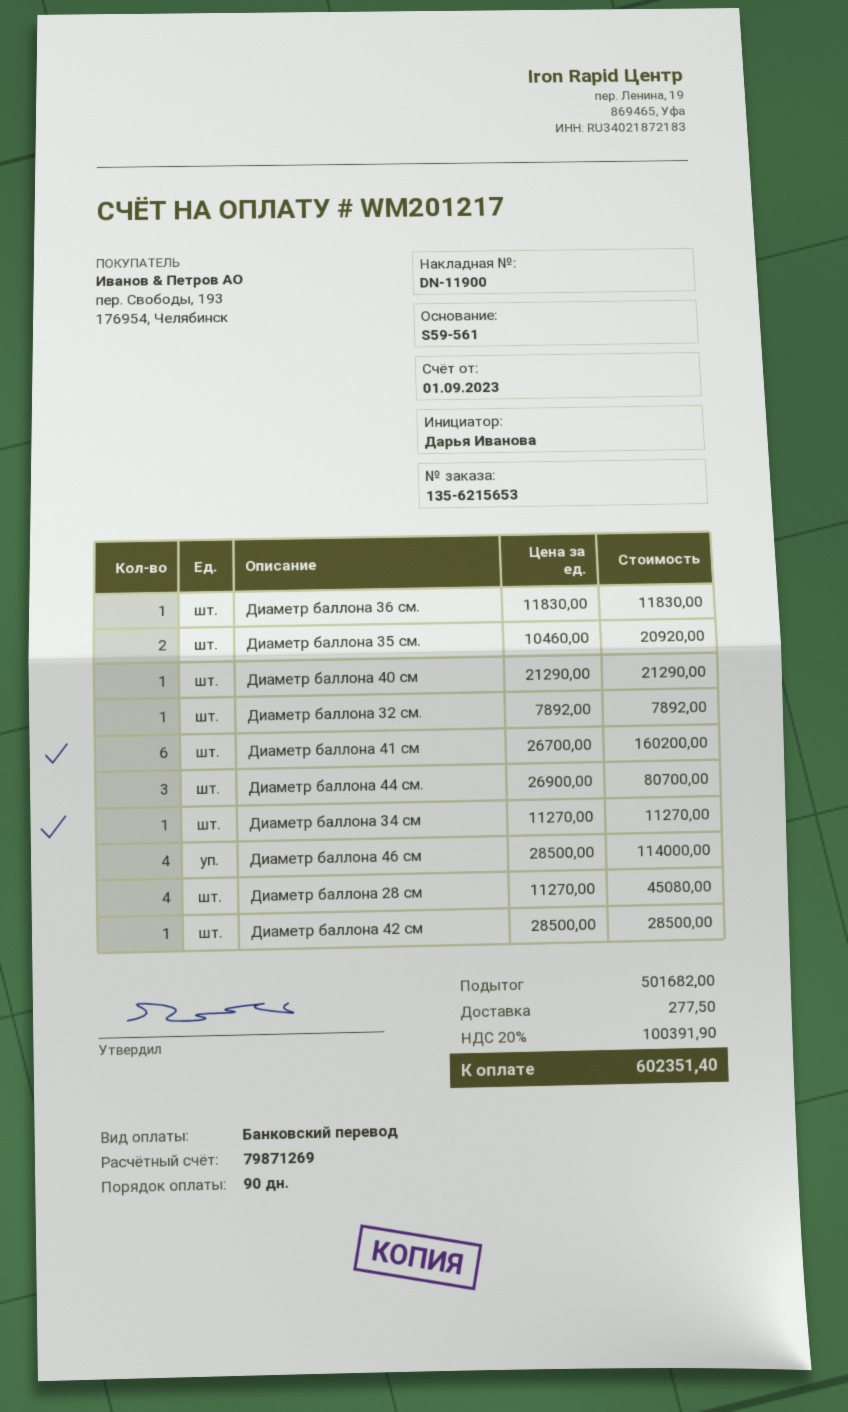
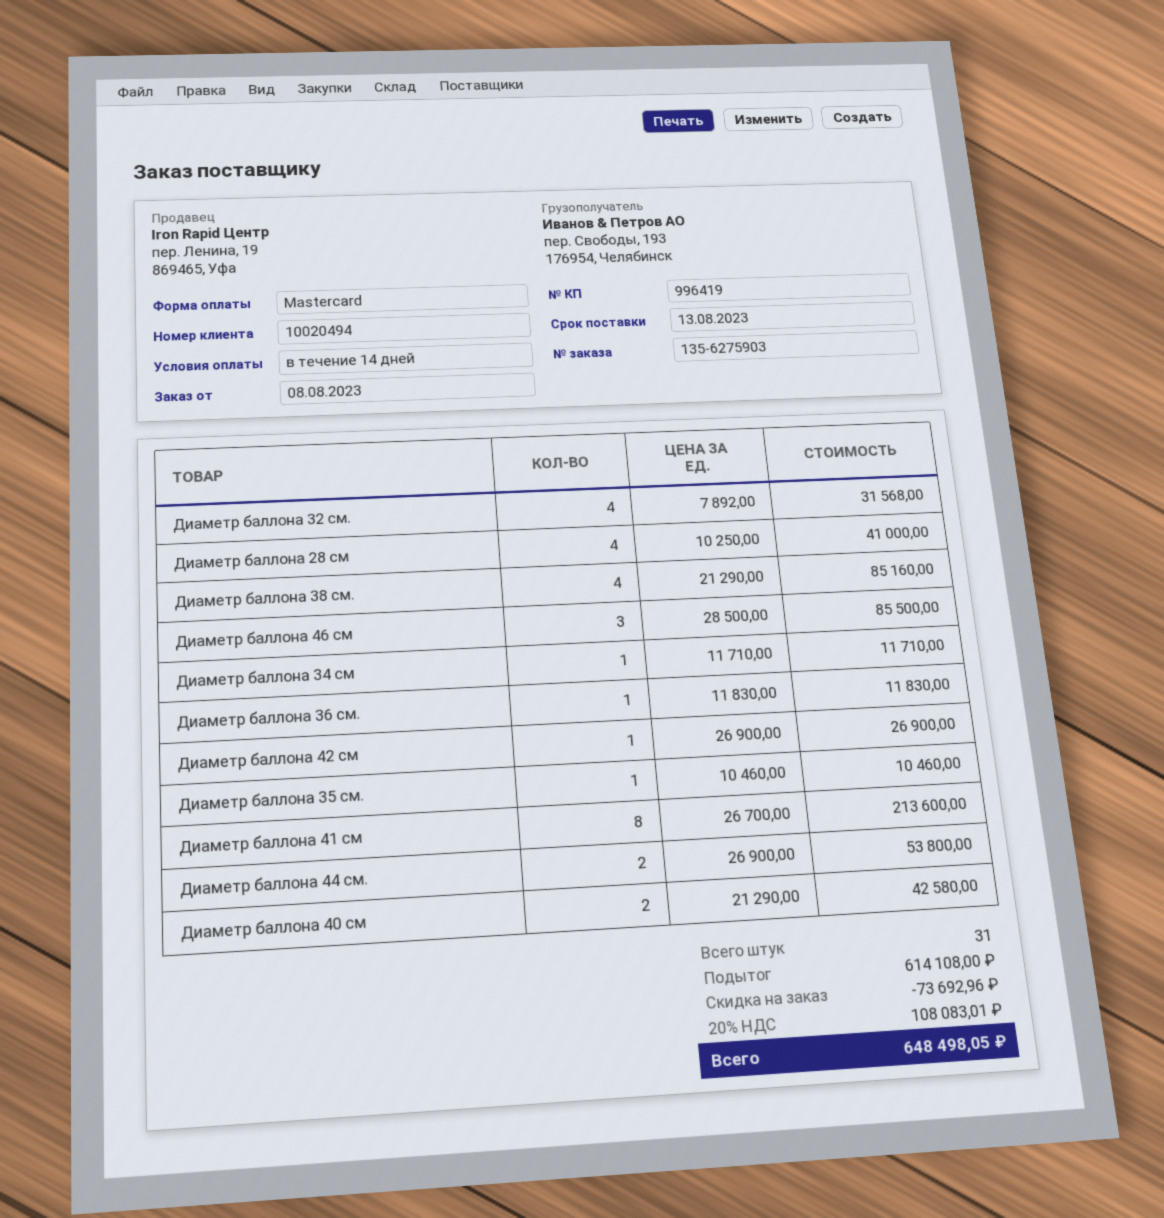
order number: 135-6215653 -> 135-6275903
payment terms: 90 days -> 14 days
payment method: bank transfer -> Mastercard
Диаметр баллона 35 см.: 2 x 10460.00 = 20920.00 -> 1 x 10460.00 = 10460.00
Диаметр баллона 40 см: 1 x 21290.00 = 21290.00 -> 2 x 21290.00 = 42580.00
Диаметр баллона 32 см.: 1 x 7892.00 = 7892.00 -> 4 x 7892.00 = 31568.00
Диаметр баллона 41 см: 6 x 26700.00 = 160200.00 -> 8 x 26700.00 = 213600.00
Диаметр баллона 44 см.: 3 x 26900.00 = 80700.00 -> 2 x 26900.00 = 53800.00
Диаметр баллона 34 см: 1 x 11270.00 = 11270.00 -> 1 x 11710.00 = 11710.00
Диаметр баллона 46 см: 4 x 28500.00 = 114000.00 -> 3 x 28500.00 = 85500.00
Диаметр баллона 28 см: 4 x 11270.00 = 45080.00 -> 4 x 10250.00 = 41000.00
Диаметр баллона 42 см: 1 x 28500.00 = 28500.00 -> 1 x 26900.00 = 26900.00
Диаметр баллона 38 см.: none -> 4 x 21290.00 = 85160.00
subtotal: 501682.00 -> 614108.00
discount: none -> 73692.96
shipping: 277.50 -> none
tax: 20% = 100391.90 -> 20% = 108083.01
total: 602351.40 -> 648498.05

